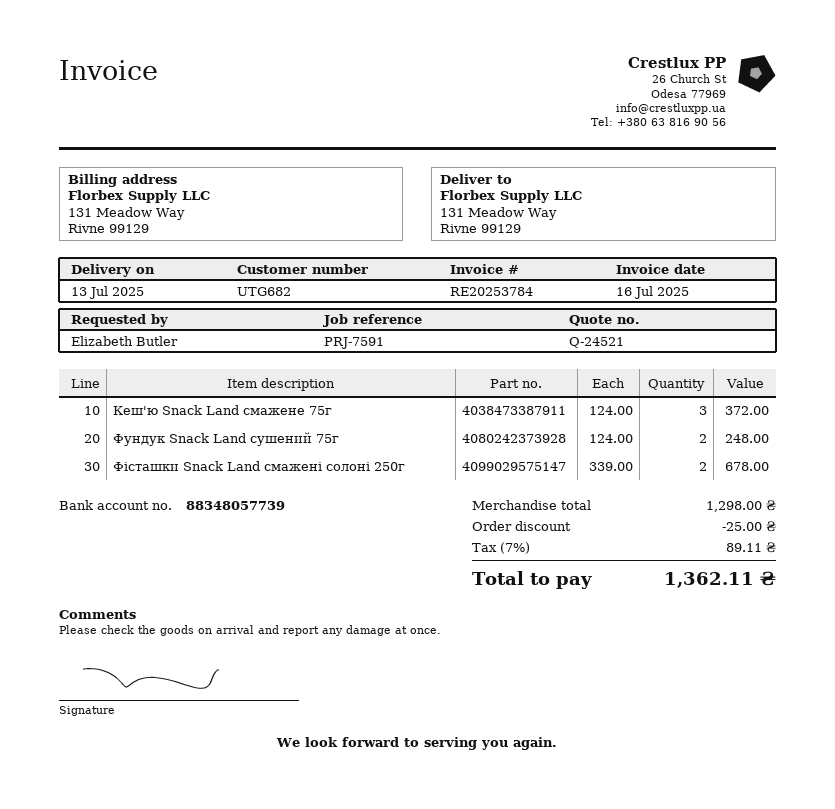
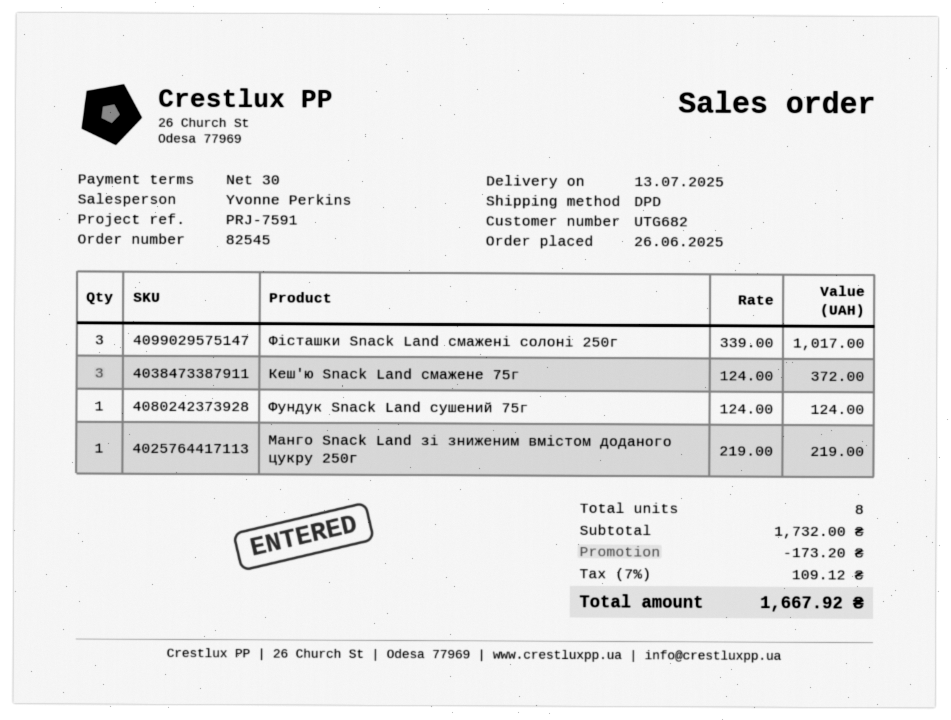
Фундук Snack Land сушений 75г: 2 x 124.00 = 248.00 -> 1 x 124.00 = 124.00
Фісташки Snack Land смажені солоні 250г: 2 x 339.00 = 678.00 -> 3 x 339.00 = 1017.00
Манго Snack Land зі зниженим вмістом доданого цукру 250г: none -> 1 x 219.00 = 219.00
subtotal: 1298.00 -> 1732.00
discount: 25.00 -> 173.20
tax: 7% = 89.11 -> 7% = 109.12
total: 1362.11 -> 1667.92

